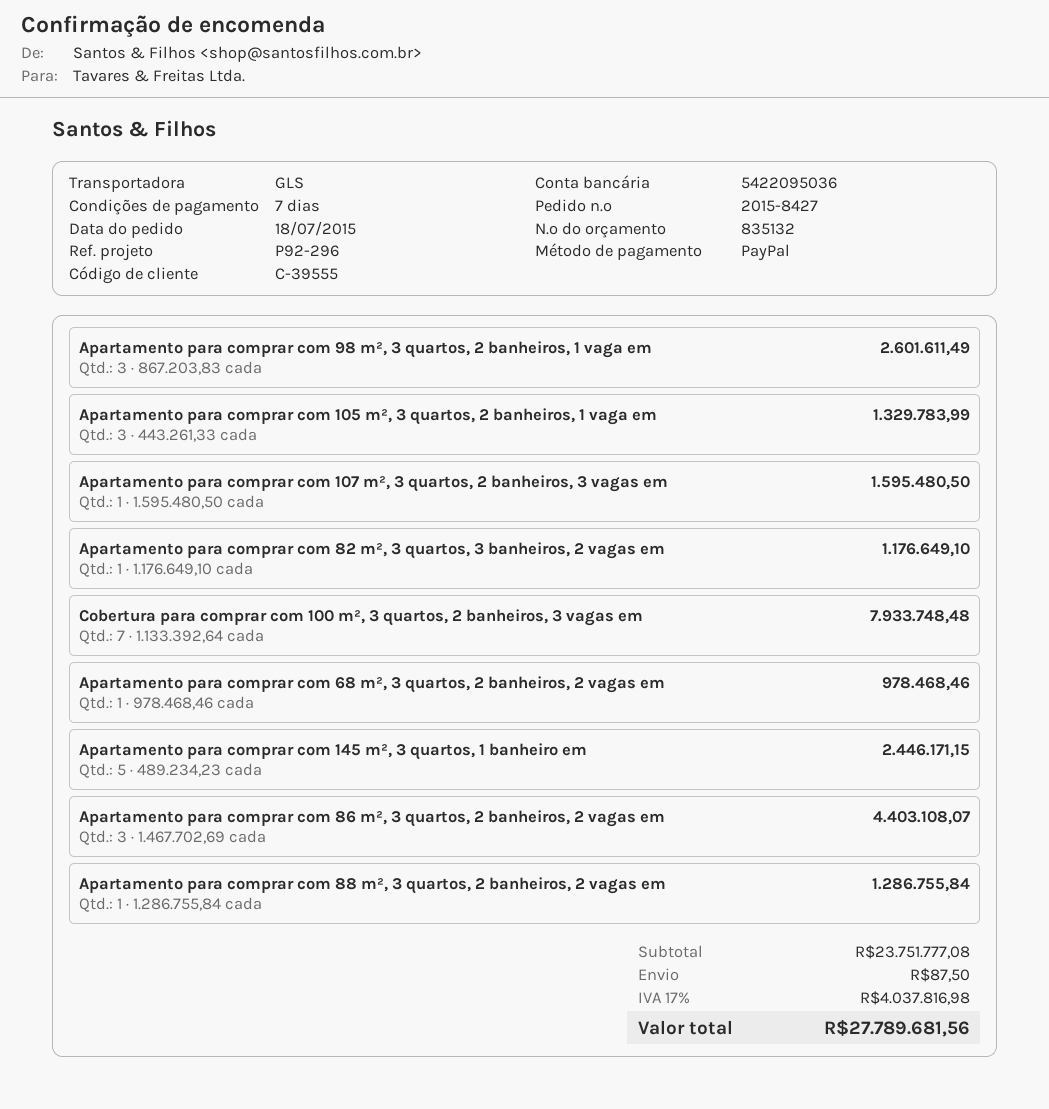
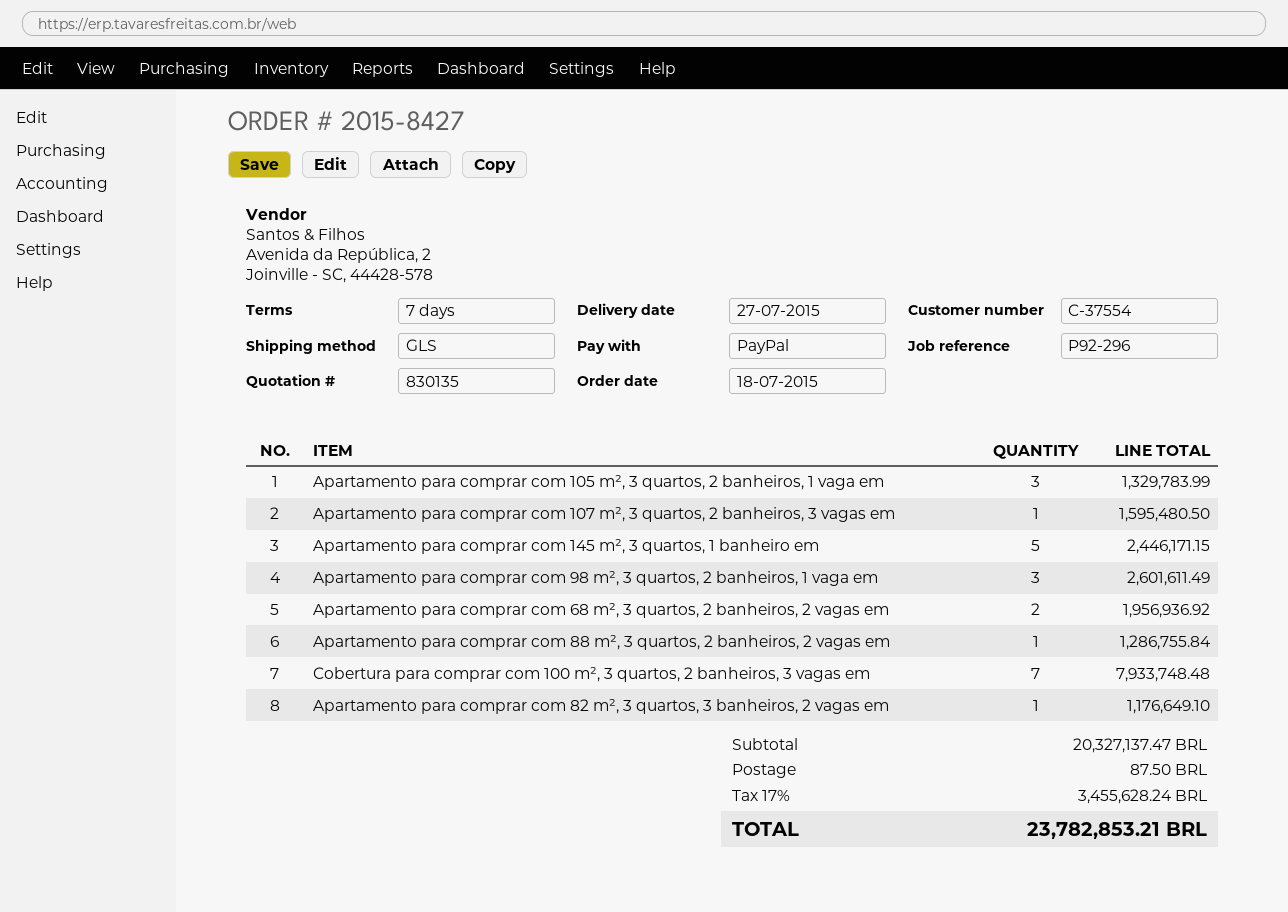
quote number: 835132 -> 830135
customer number: C-39555 -> C-37554
Apartamento para comprar com 68 m², 3 quartos, 2 banheiros, 2 vagas em: 1 for 978468.46 -> 2 for 1956936.92
Apartamento para comprar com 86 m², 3 quartos, 2 banheiros, 2 vagas em: 3 for 4403108.07 -> none
subtotal: 23751777.08 -> 20327137.47
tax: 17% = 4037816.98 -> 17% = 3455628.24
total: 27789681.56 -> 23782853.21

